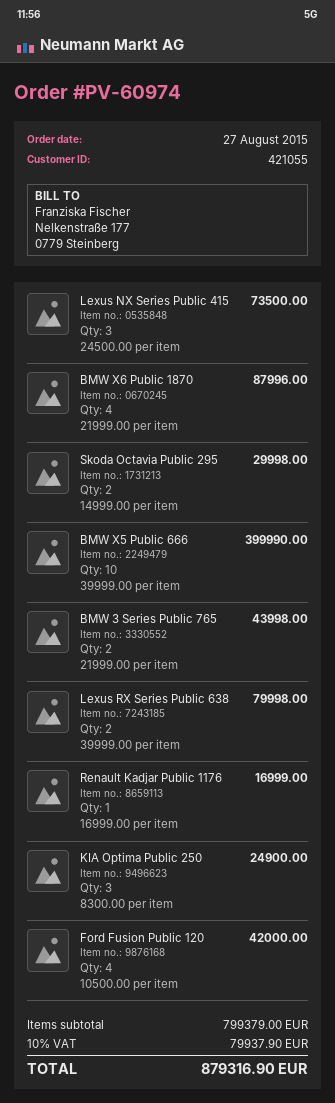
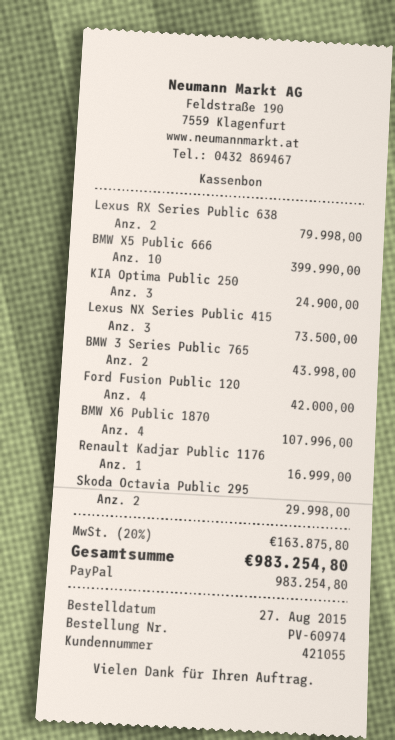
BMW X6 Public 1870: 4 for 87996.00 -> 4 for 107996.00
tax: 10% = 79937.90 -> 20% = 163875.80
total: 879316.90 -> 983254.80

